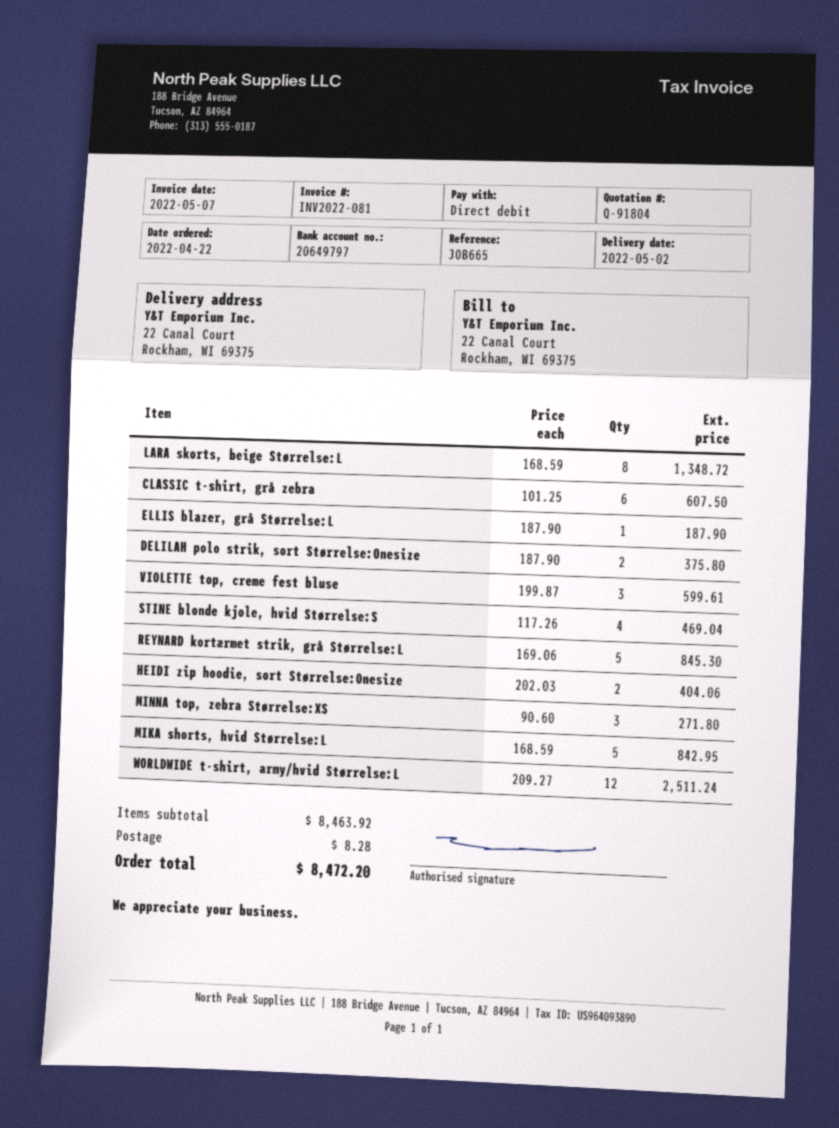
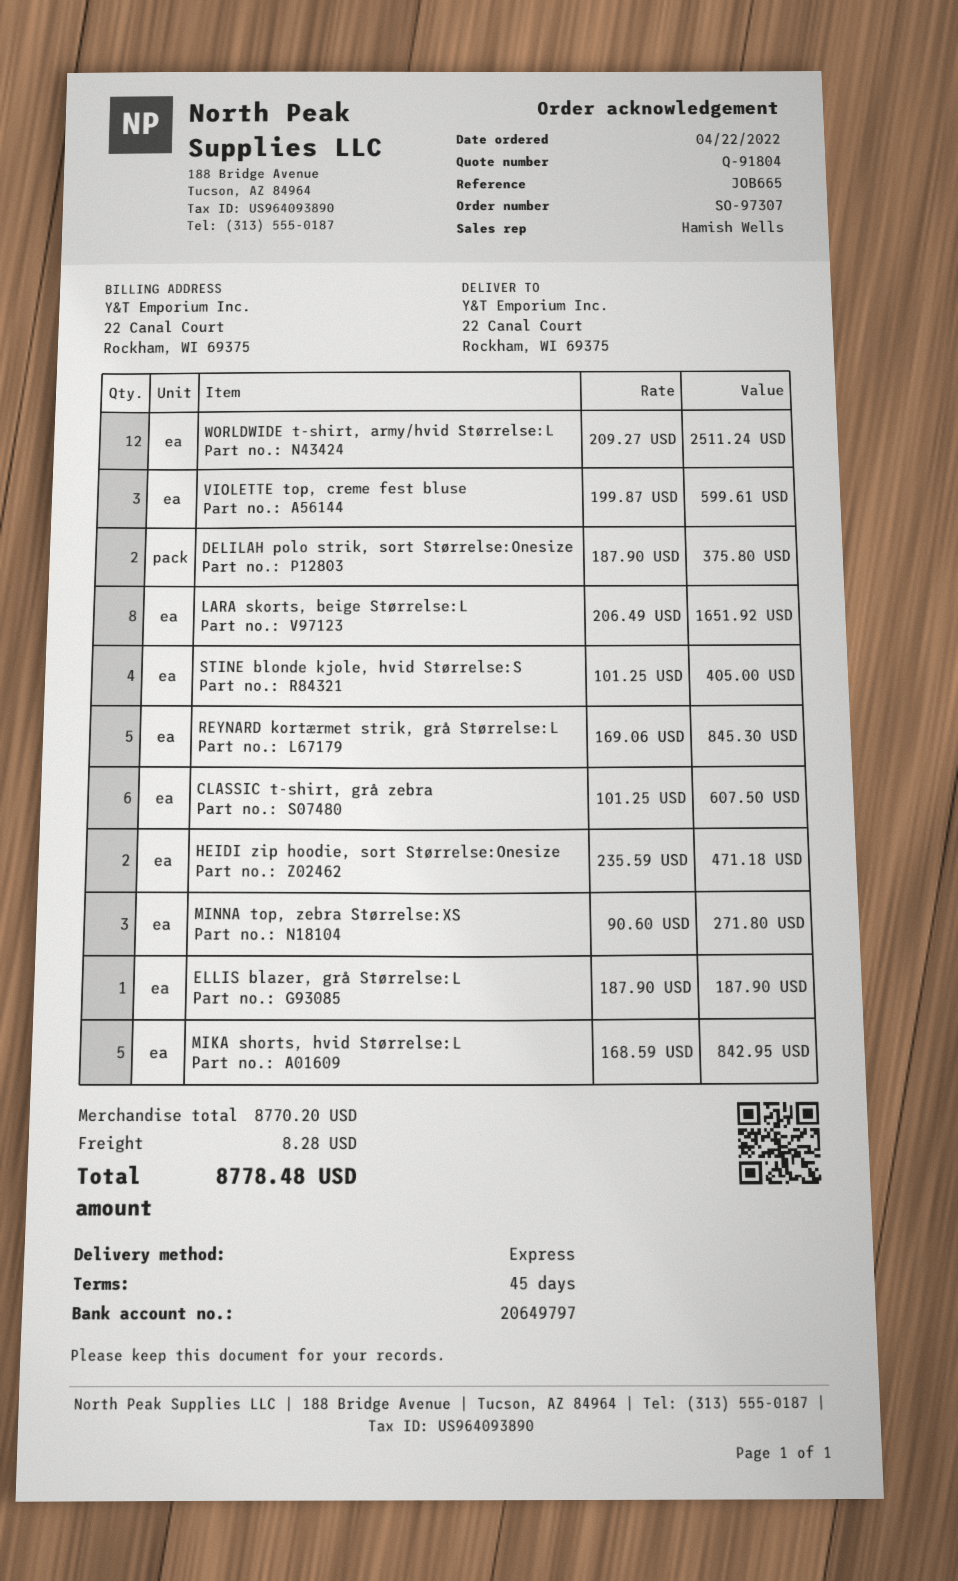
LARA skorts, beige Størrelse:L: 8 x 168.59 = 1348.72 -> 8 x 206.49 = 1651.92
STINE blonde kjole, hvid Størrelse:S: 4 x 117.26 = 469.04 -> 4 x 101.25 = 405.00
HEIDI zip hoodie, sort Størrelse:Onesize: 2 x 202.03 = 404.06 -> 2 x 235.59 = 471.18
subtotal: 8463.92 -> 8770.20
total: 8472.20 -> 8778.48

